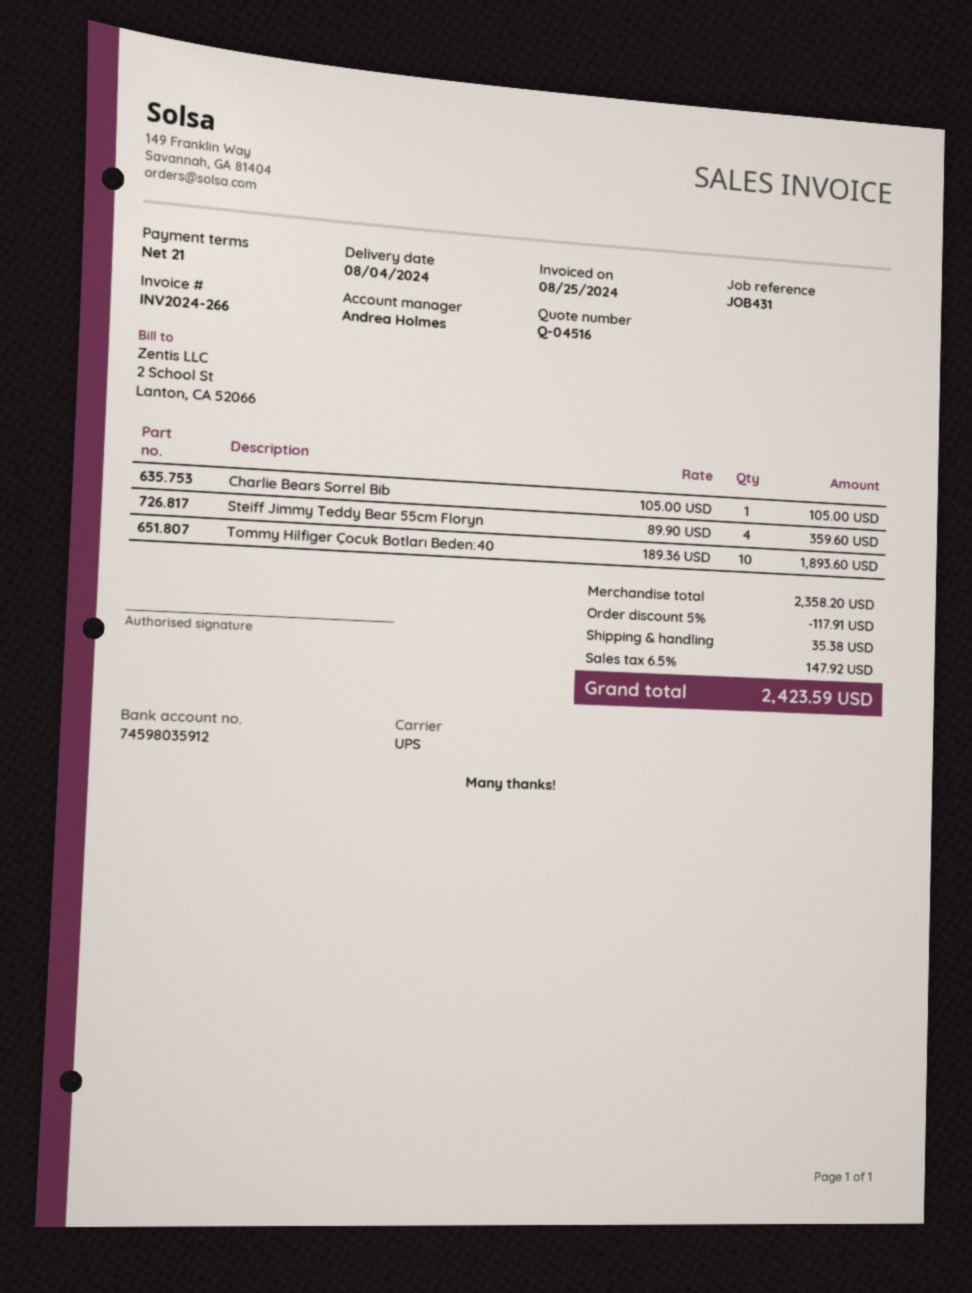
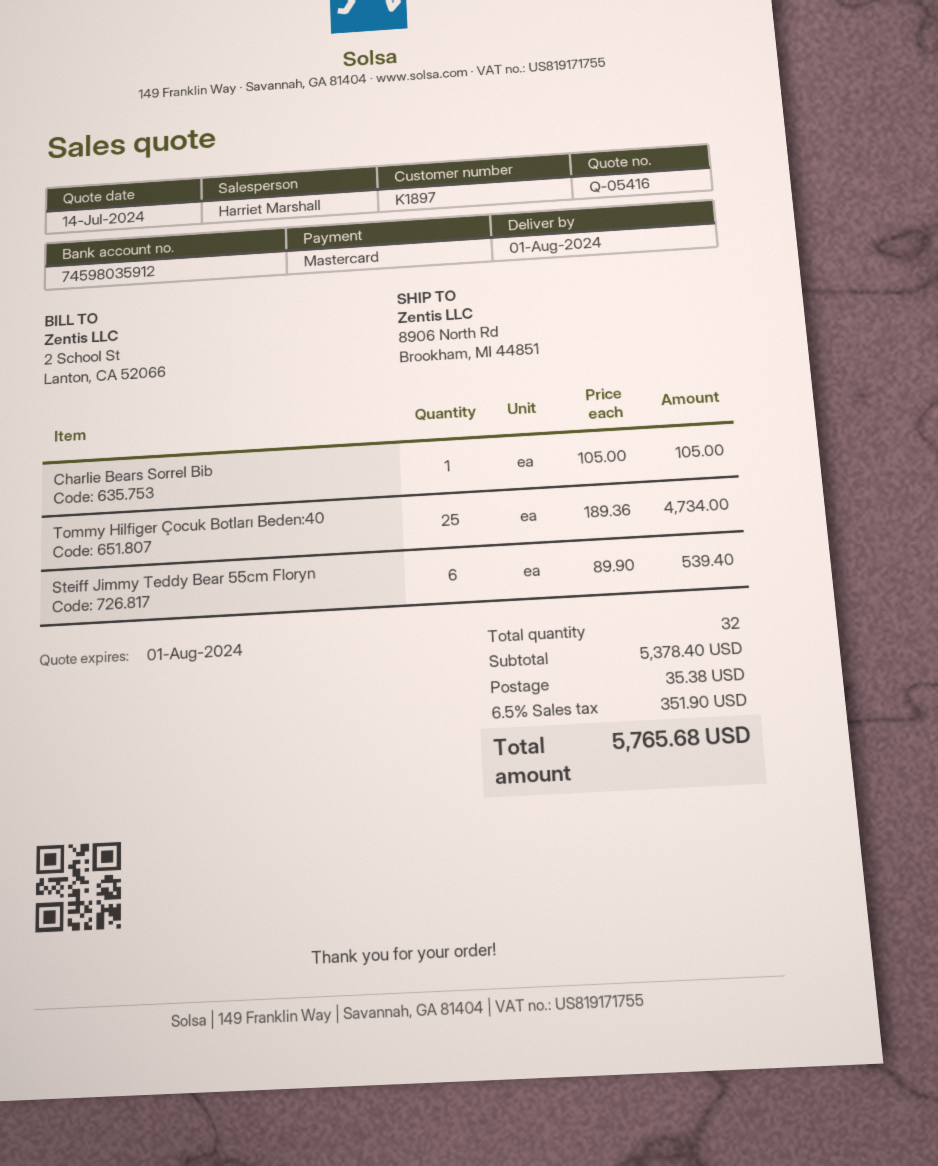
quote number: Q-04516 -> Q-05416
delivery date: 2024-08-04 -> 2024-08-01
sales rep: Andrea Holmes -> Harriet Marshall
Steiff Jimmy Teddy Bear 55cm Floryn: 4 x 89.90 = 359.60 -> 6 x 89.90 = 539.40
Tommy Hilfiger Çocuk Botları Beden:40: 10 x 189.36 = 1893.60 -> 25 x 189.36 = 4734.00
subtotal: 2358.20 -> 5378.40
discount: 5% = 117.91 -> none
tax: 6.5% = 147.92 -> 6.5% = 351.90
total: 2423.59 -> 5765.68

